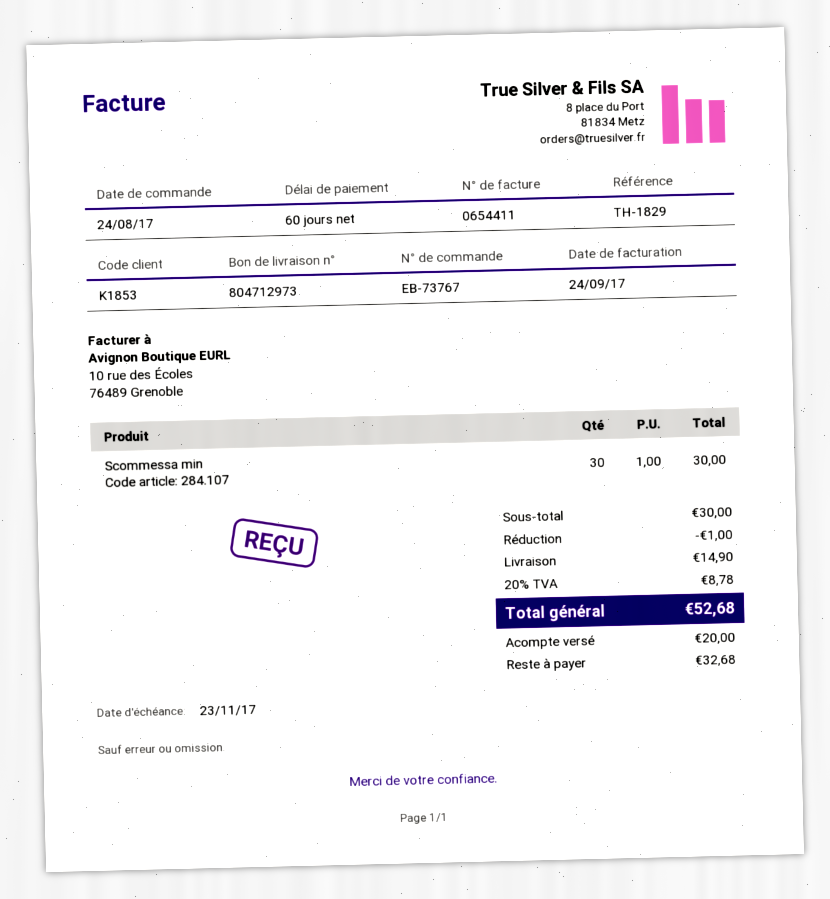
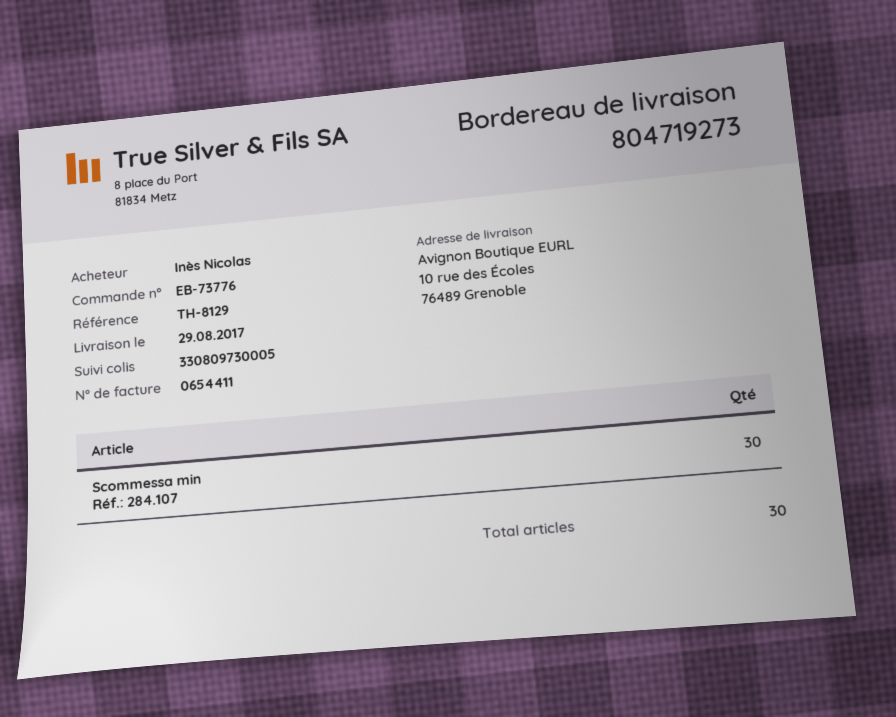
order number: EB-73767 -> EB-73776
delivery note number: 804712973 -> 804719273
reference: TH-1829 -> TH-8129

